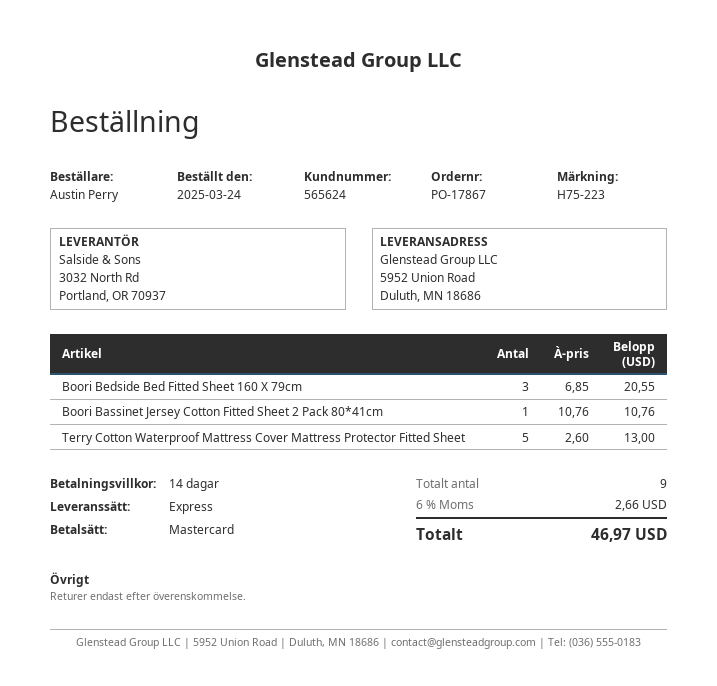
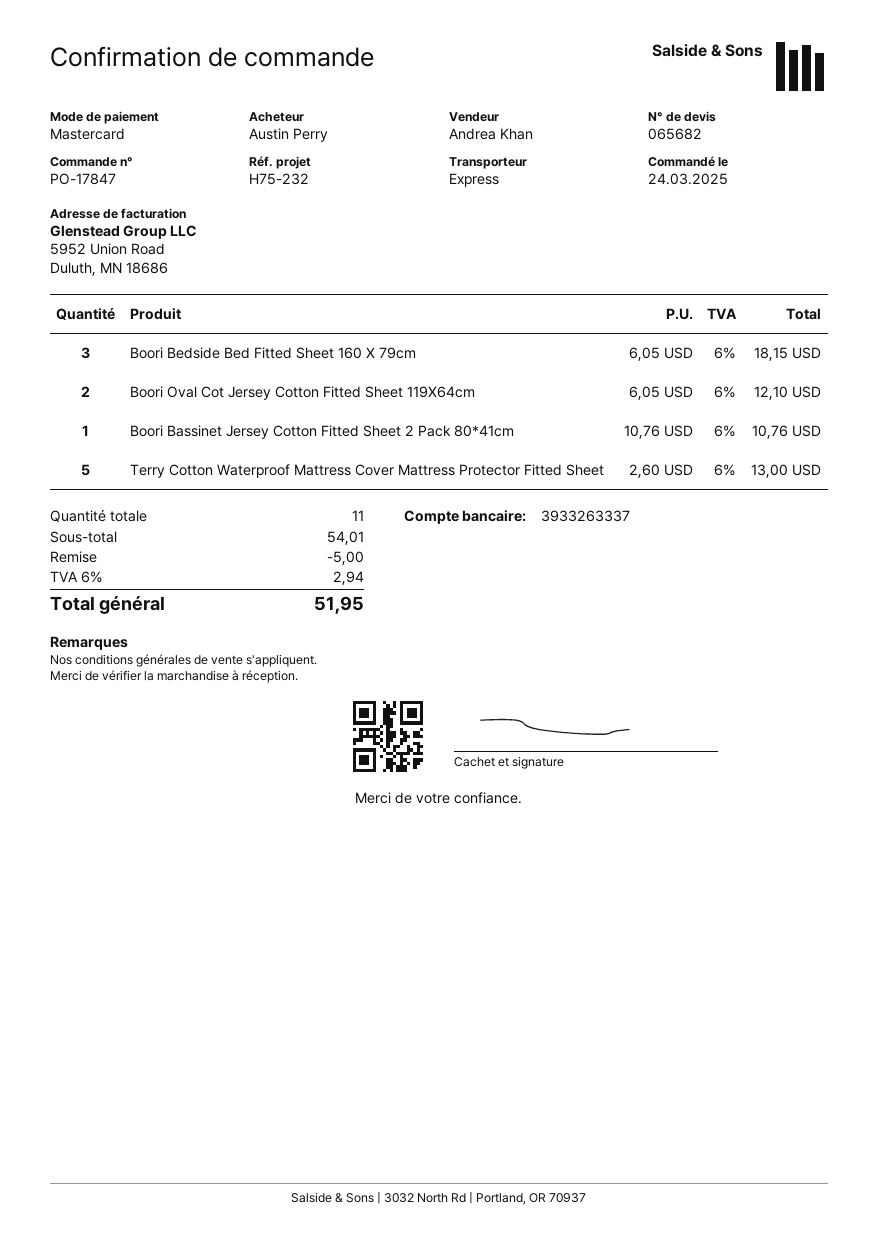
order number: PO-17867 -> PO-17847
reference: H75-223 -> H75-232
Boori Bedside Bed Fitted Sheet 160 X 79cm: 3 x 6.85 = 20.55 -> 3 x 6.05 = 18.15
Boori Oval Cot Jersey Cotton Fitted Sheet 119X64cm: none -> 2 x 6.05 = 12.10
total quantity: 9 -> 11
discount: none -> 5.00
tax: 6% = 2.66 -> 6% = 2.94
total: 46.97 -> 51.95

